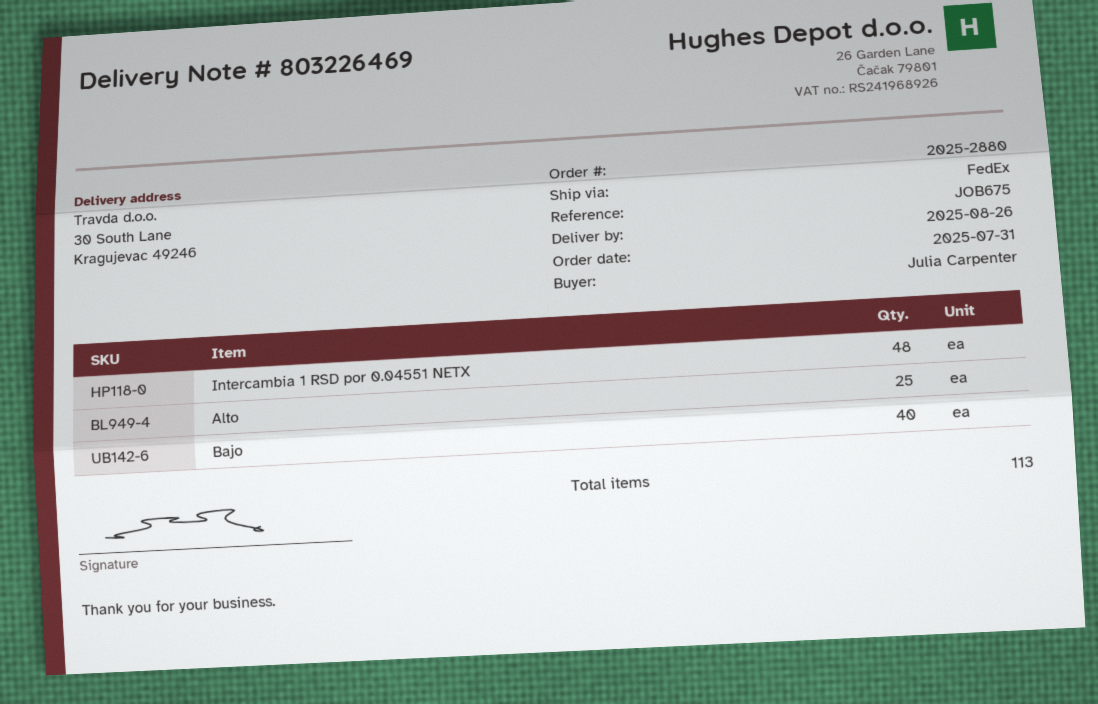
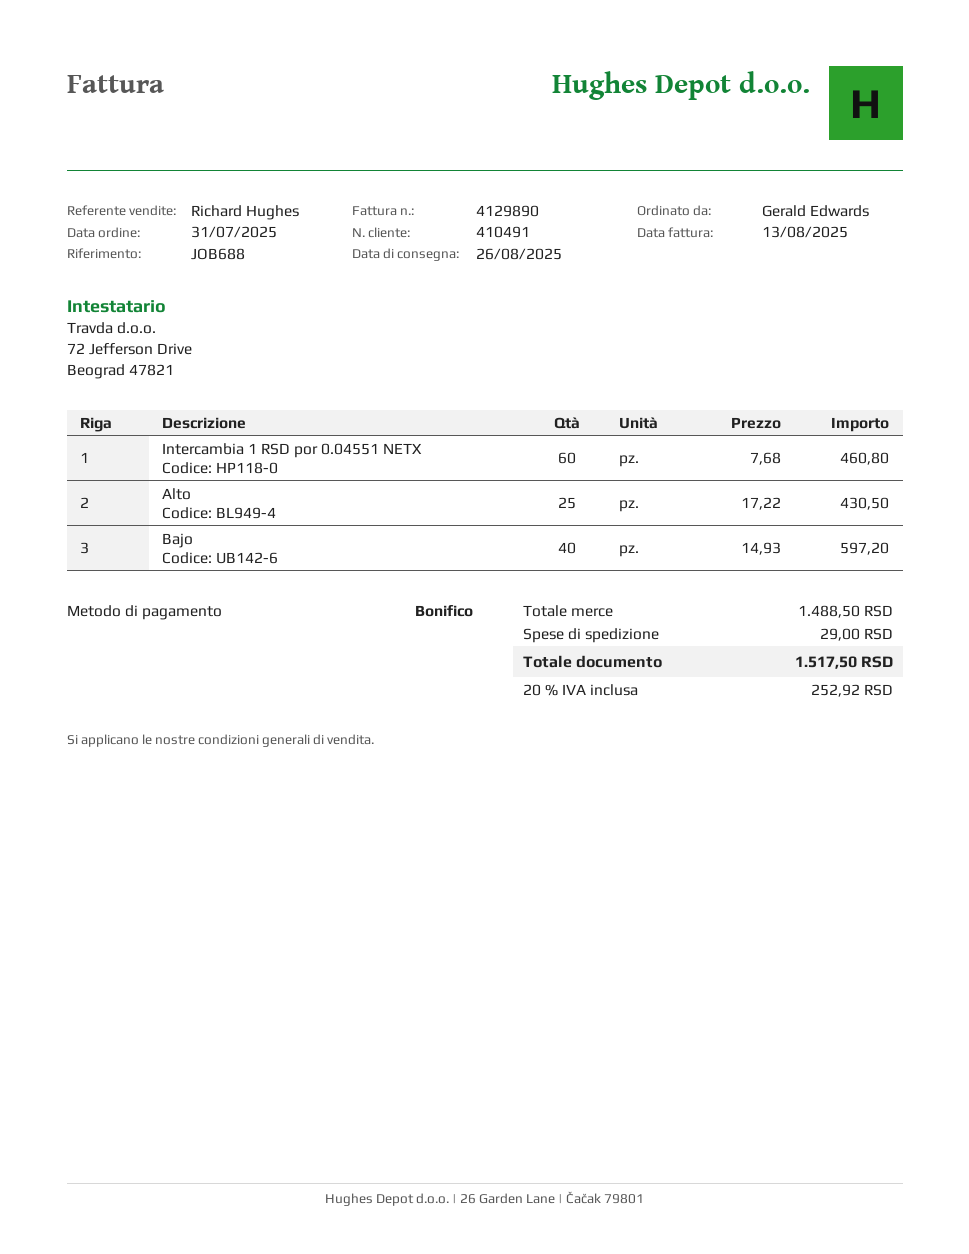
reference: JOB675 -> JOB688
ordered by: Julia Carpenter -> Gerald Edwards
Intercambia 1 RSD por 0.04551 NETX: 48 -> 60

